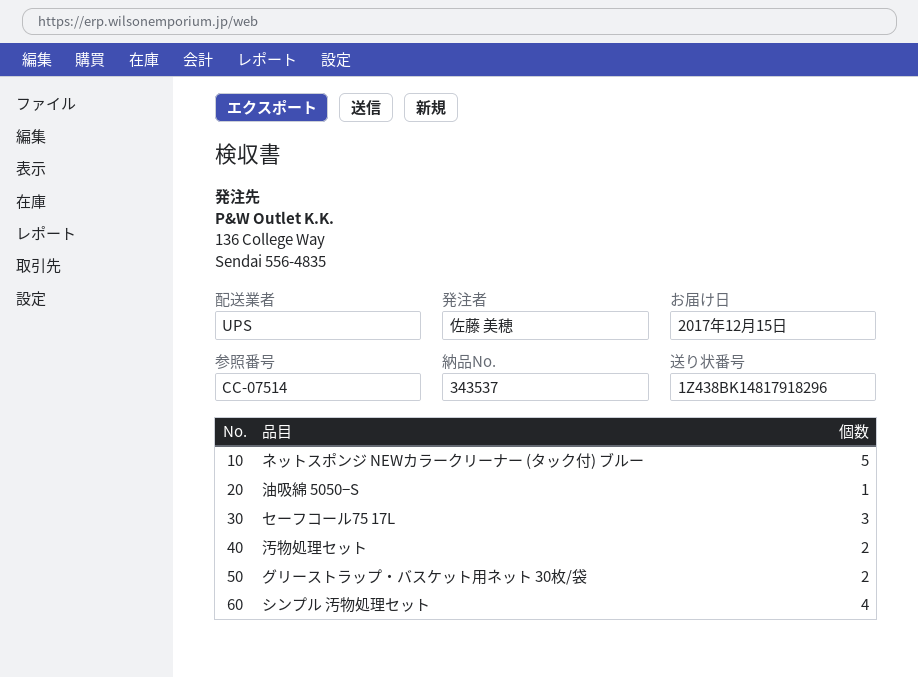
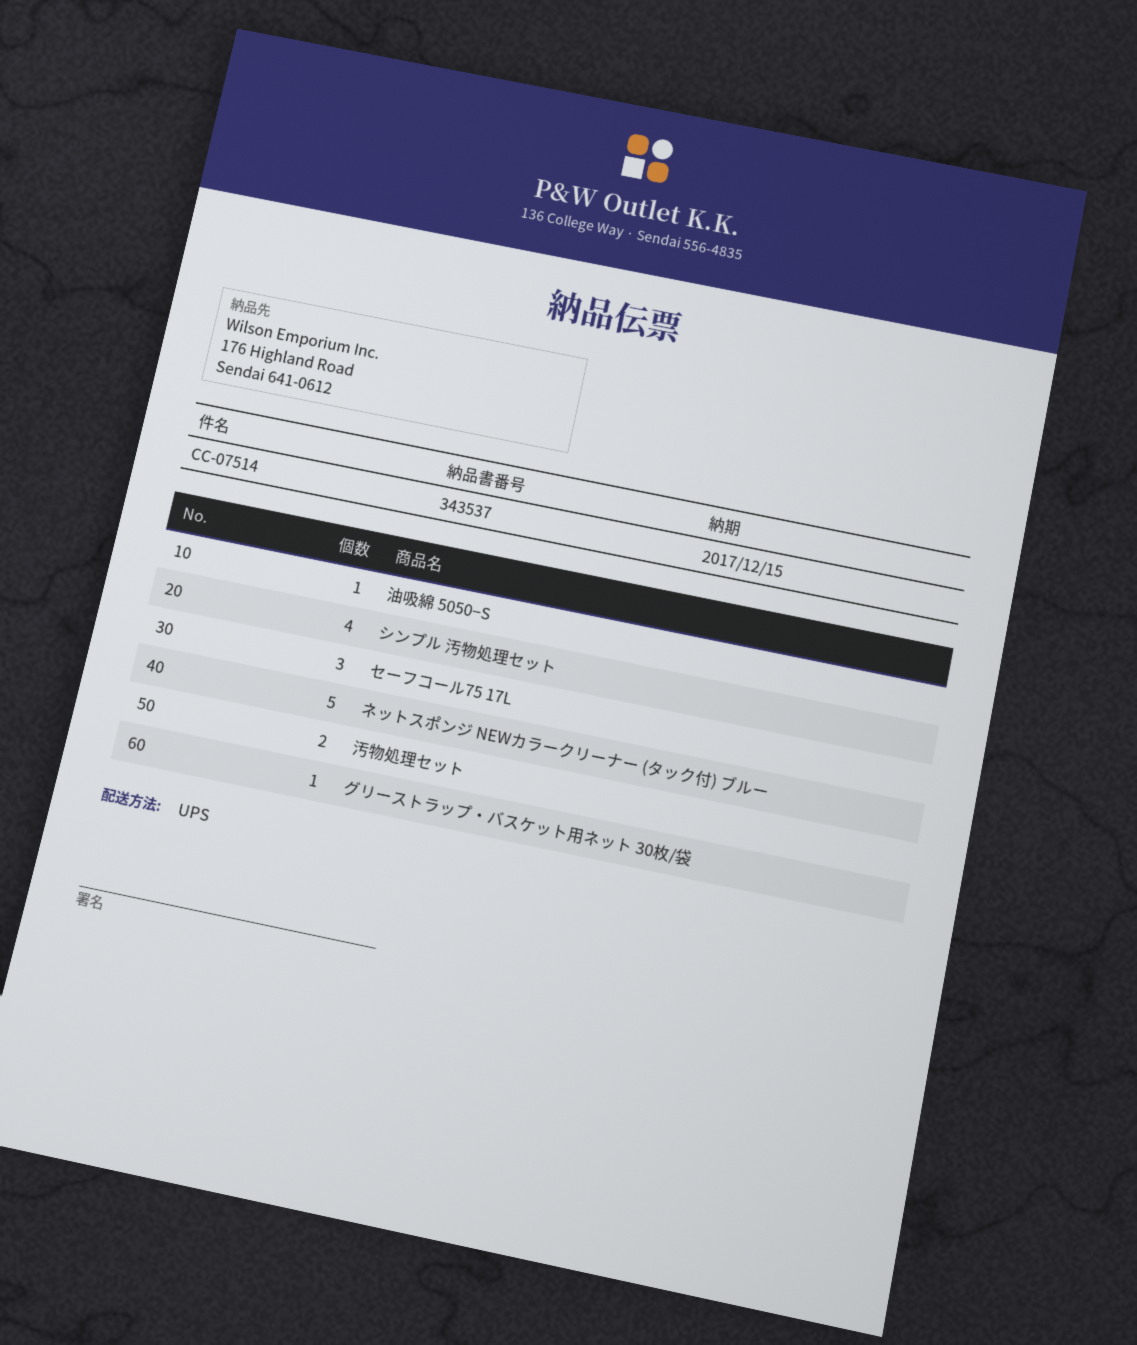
グリーストラップ・バスケット用ネット 30枚/袋: 2 -> 1

